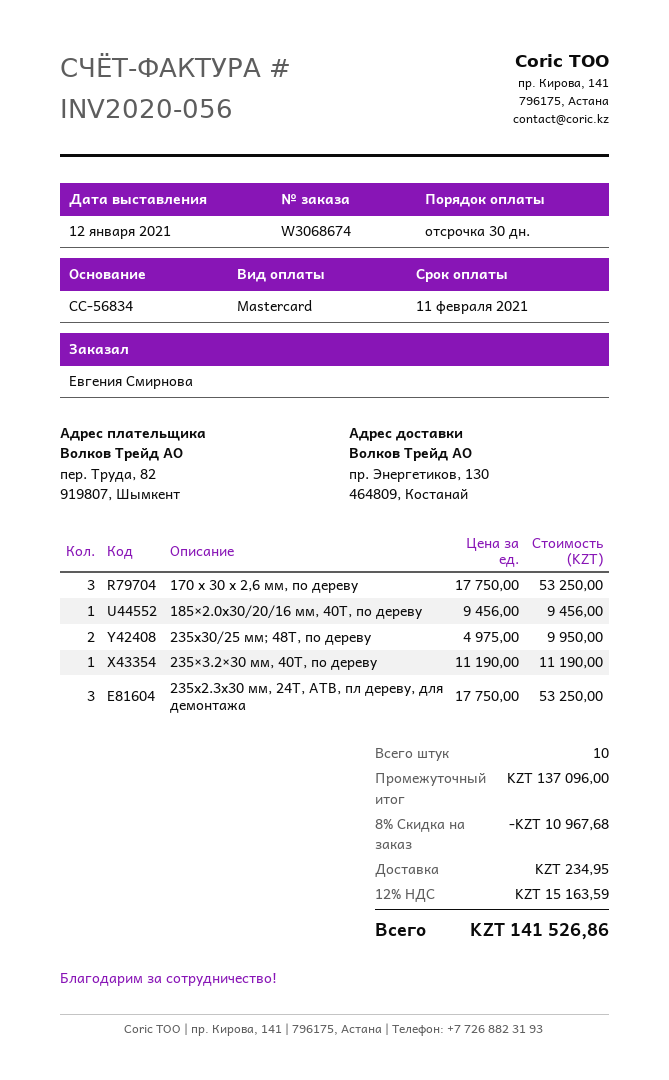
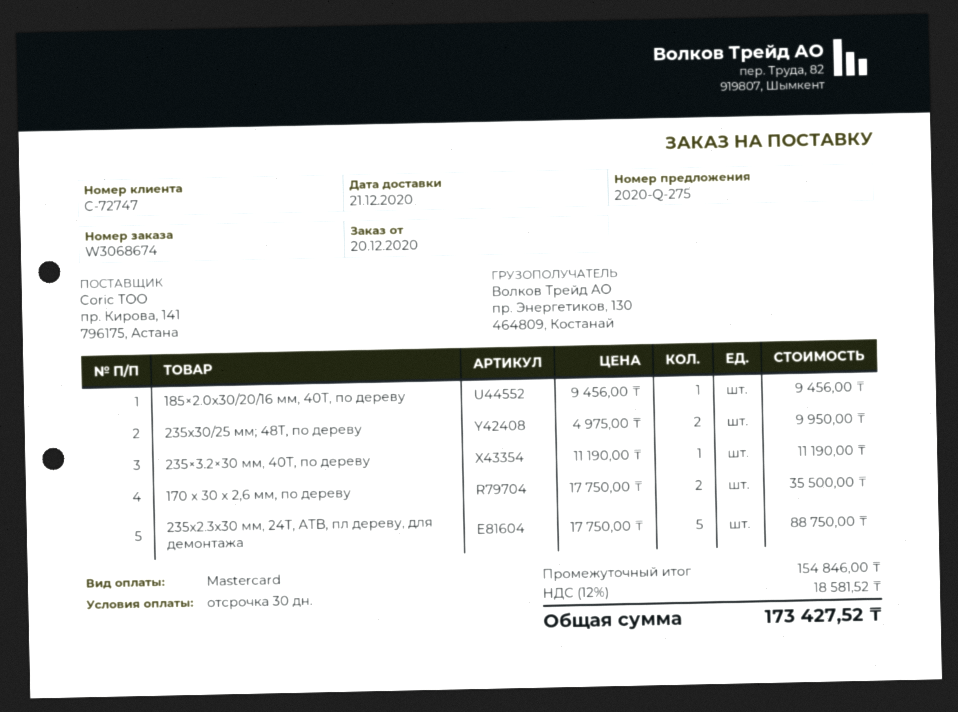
170 x 30 x 2,6 мм, по дереву: 3 x 17750.00 = 53250.00 -> 2 x 17750.00 = 35500.00
235х2.3х30 мм, 24T, ATB, пл дереву, для демонтажа: 3 x 17750.00 = 53250.00 -> 5 x 17750.00 = 88750.00
subtotal: 137096.00 -> 154846.00
discount: 8% = 10967.68 -> none
shipping: 234.95 -> none
tax: 12% = 15163.59 -> 12% = 18581.52
total: 141526.86 -> 173427.52

